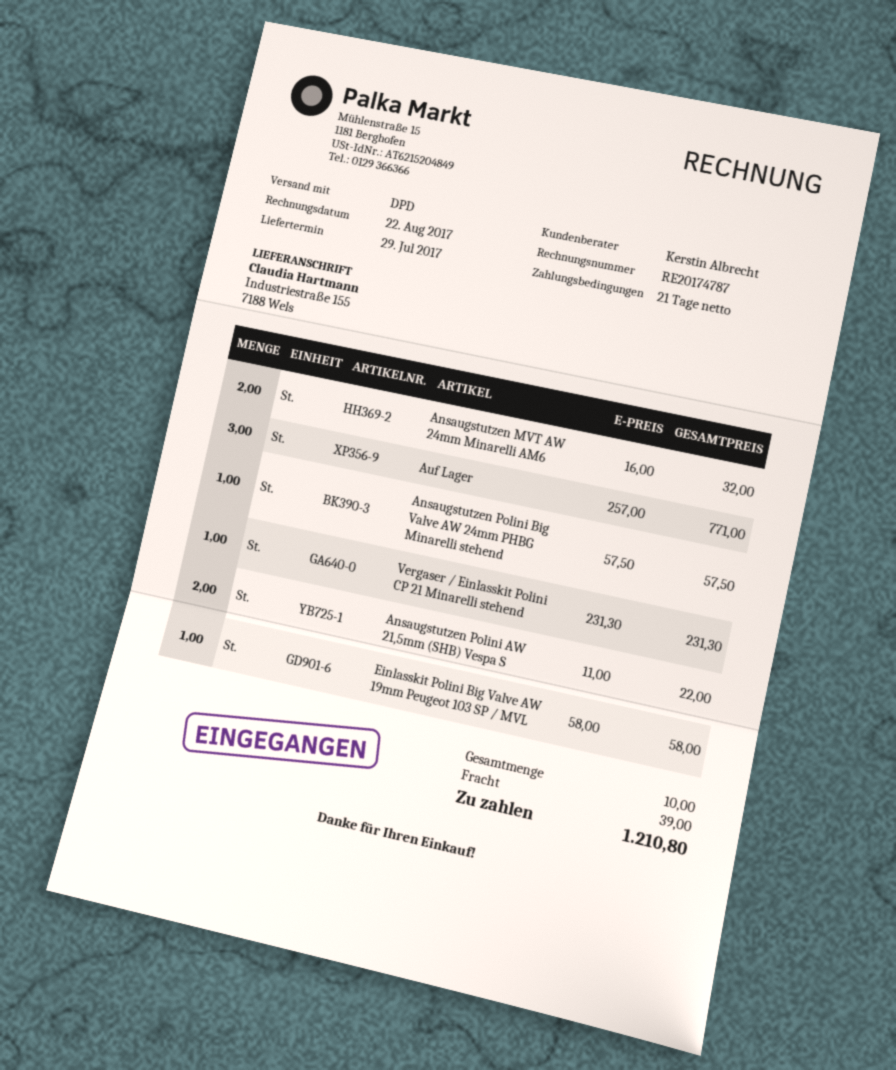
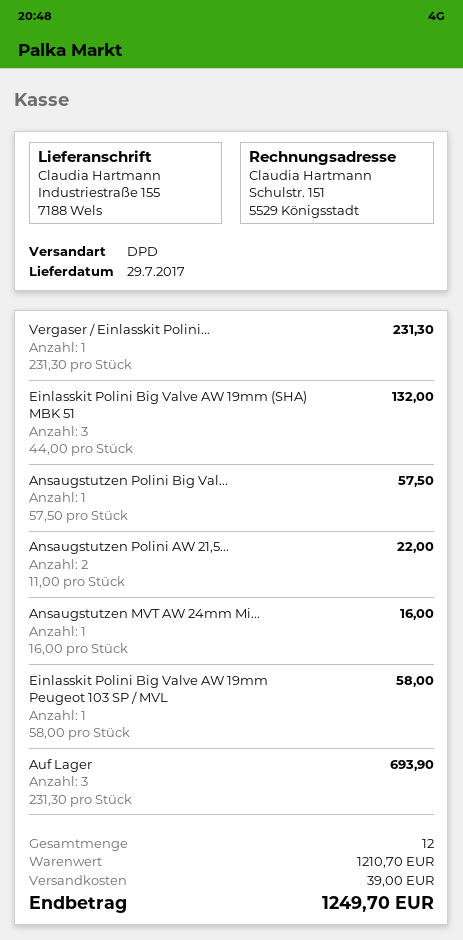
Ansaugstutzen MVT AW 24mm Minarelli AM6: 2 x 16.00 = 32.00 -> 1 x 16.00 = 16.00
Auf Lager: 3 x 257.00 = 771.00 -> 3 x 231.30 = 693.90
Einlasskit Polini Big Valve AW 19mm (SHA) MBK 51: none -> 3 x 44.00 = 132.00
total quantity: 10 -> 12
total: 1210.80 -> 1249.70

